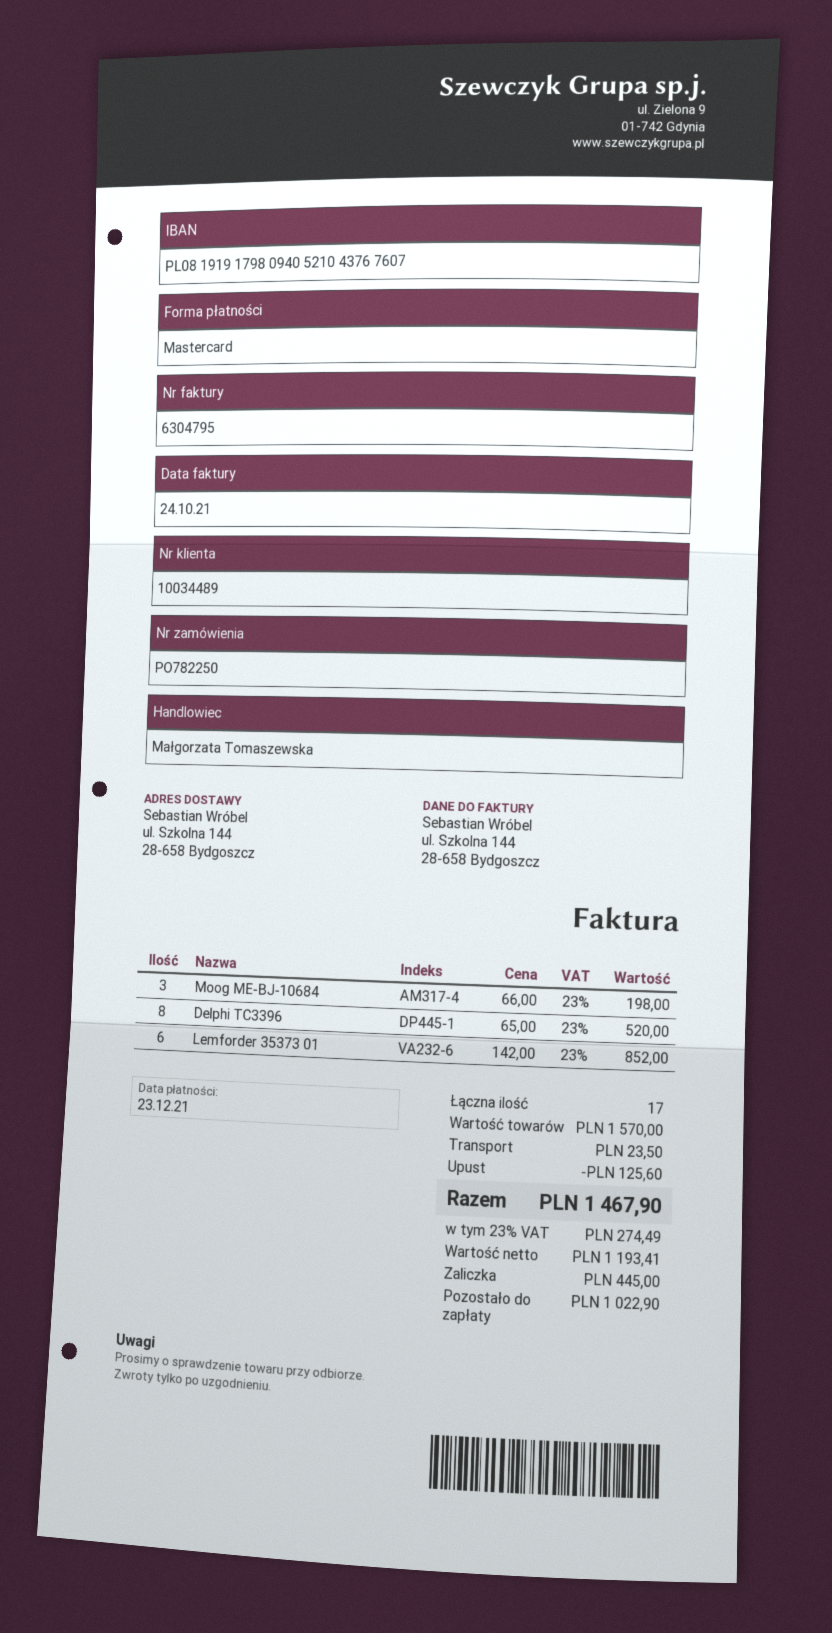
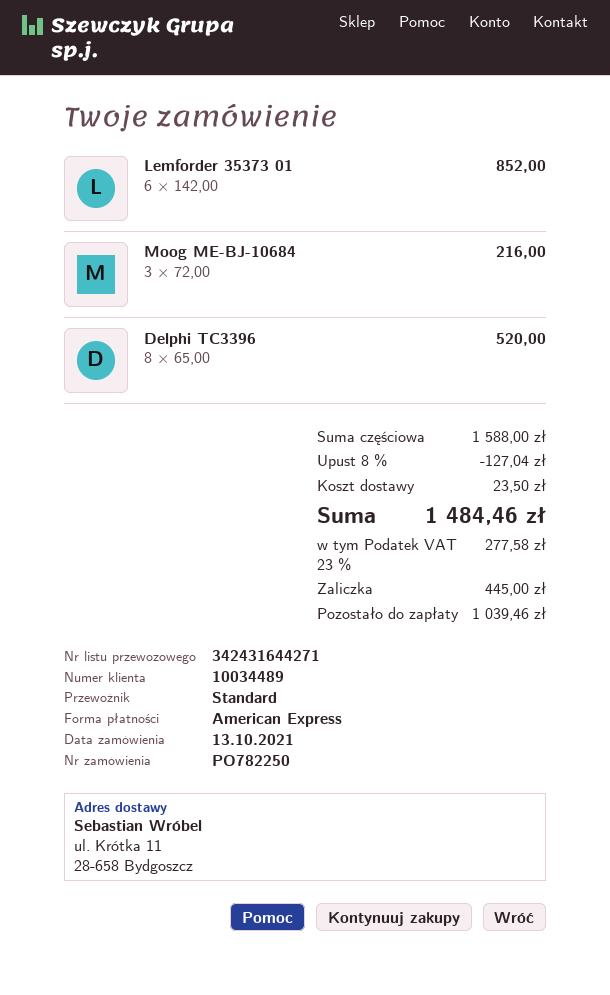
payment method: Mastercard -> American Express
ship to: ul. Szkolna 144, 28-658 Bydgoszcz -> ul. Krótka 11, 28-658 Bydgoszcz
Moog ME-BJ-10684: 3 x 66.00 = 198.00 -> 3 x 72.00 = 216.00
subtotal: 1570.00 -> 1588.00
discount: 125.60 -> 127.04
tax: 23% = 274.49 -> 23% = 277.58
total: 1467.90 -> 1484.46
balance: 1022.90 -> 1039.46

